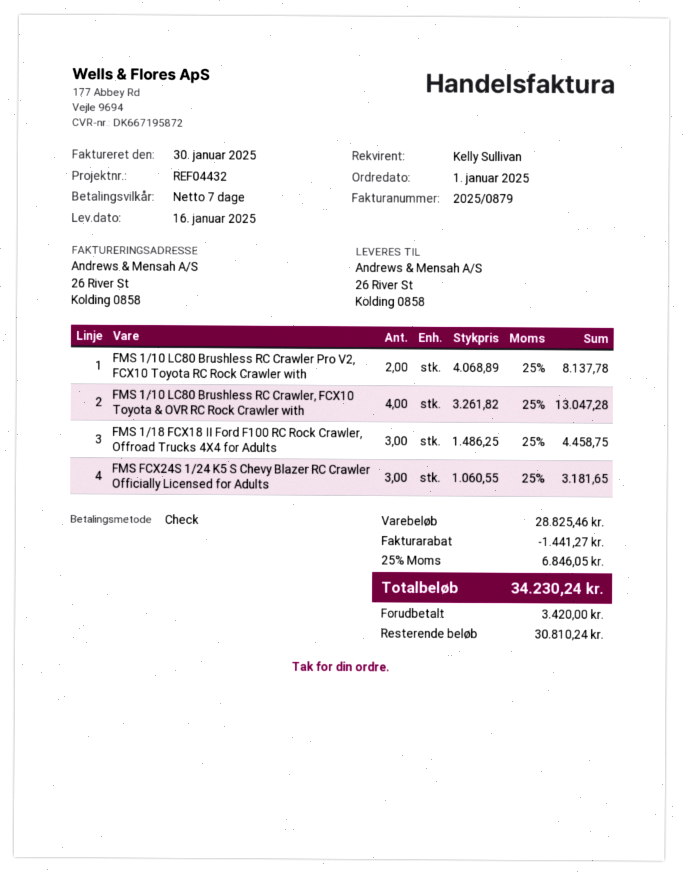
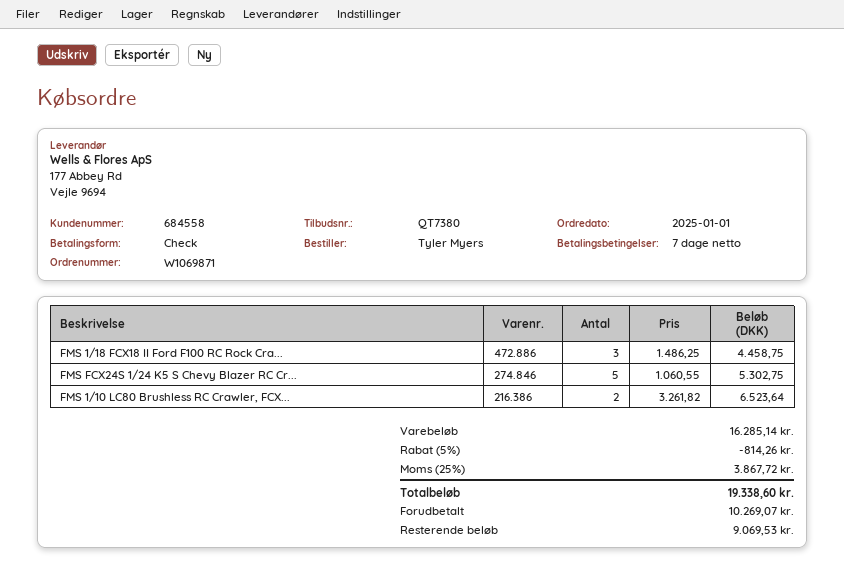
ordered by: Kelly Sullivan -> Tyler Myers
FMS 1/10 LC80 Brushless RC Crawler Pro V2, FCX10 Toyota RC Rock Crawler with: 2 x 4068.89 = 8137.78 -> none
FMS 1/10 LC80 Brushless RC Crawler, FCX10 Toyota & OVR RC Rock Crawler with: 4 x 3261.82 = 13047.28 -> 2 x 3261.82 = 6523.64
FMS FCX24S 1/24 K5 S Chevy Blazer RC Crawler Officially Licensed for Adults: 3 x 1060.55 = 3181.65 -> 5 x 1060.55 = 5302.75
subtotal: 28825.46 -> 16285.14
discount: 1441.27 -> 814.26
tax: 25% = 6846.05 -> 25% = 3867.72
total: 34230.24 -> 19338.60
deposit: 3420.00 -> 10269.07
balance: 30810.24 -> 9069.53

